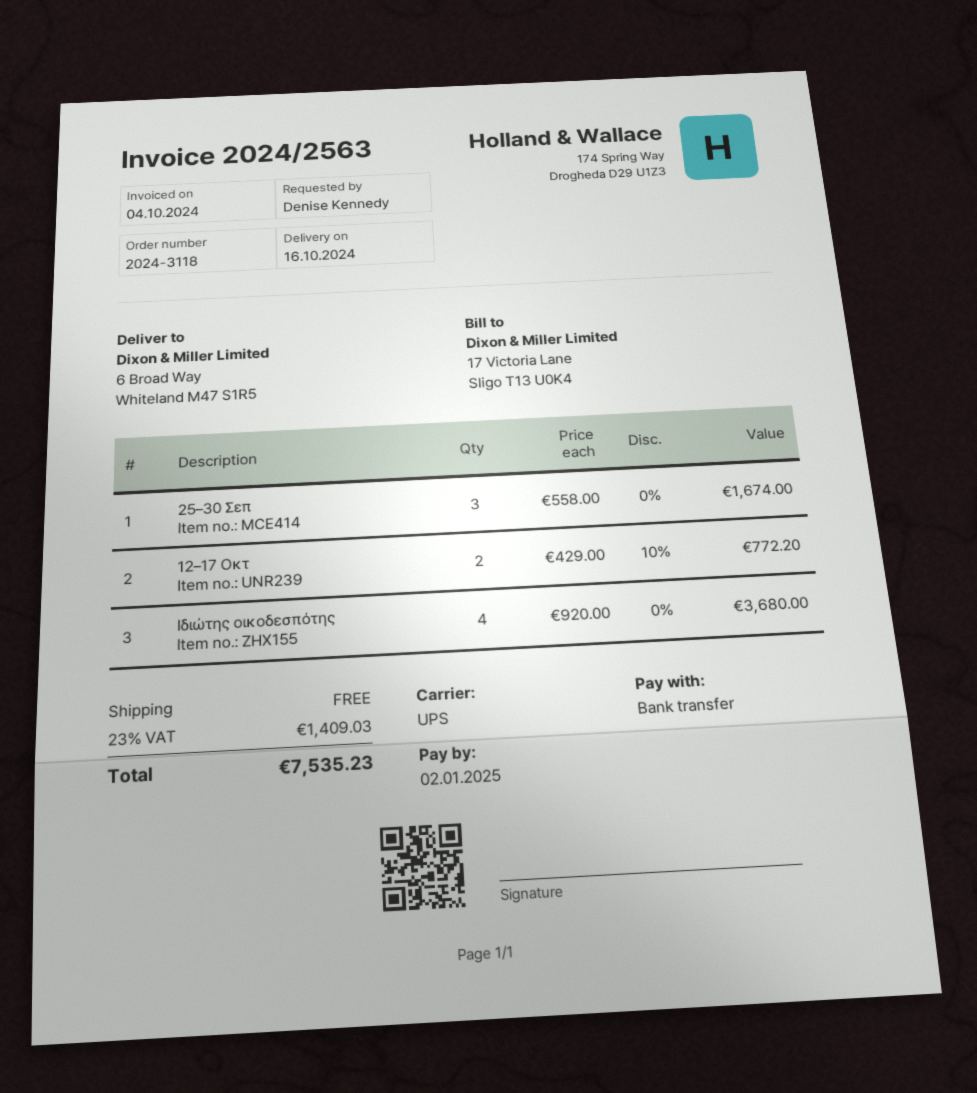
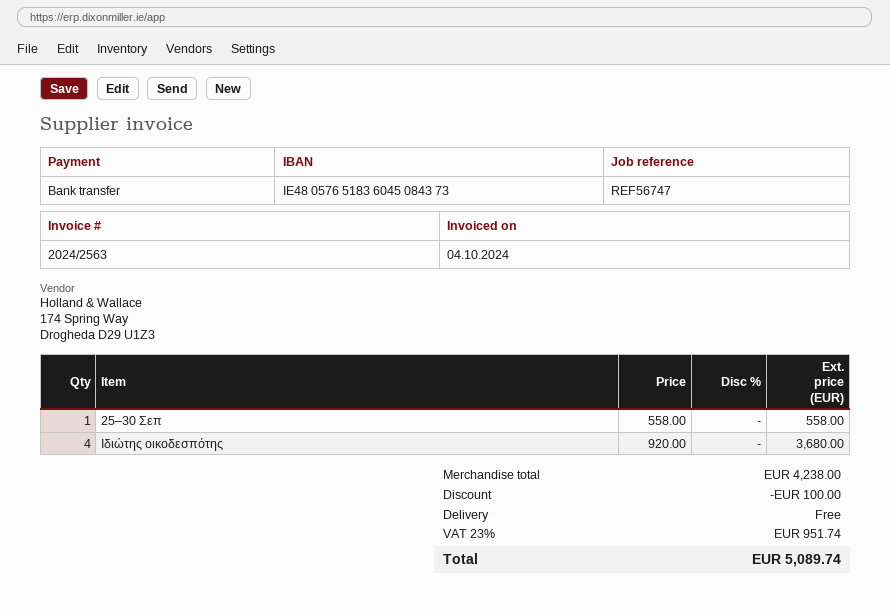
25–30 Σεπ: 3 x 558.00 = 1674.00 -> 1 x 558.00 = 558.00
12–17 Οκτ: 2 x 429.00 - 10% = 772.20 -> none
discount: none -> 100.00
tax: 23% = 1409.03 -> 23% = 951.74
total: 7535.23 -> 5089.74

